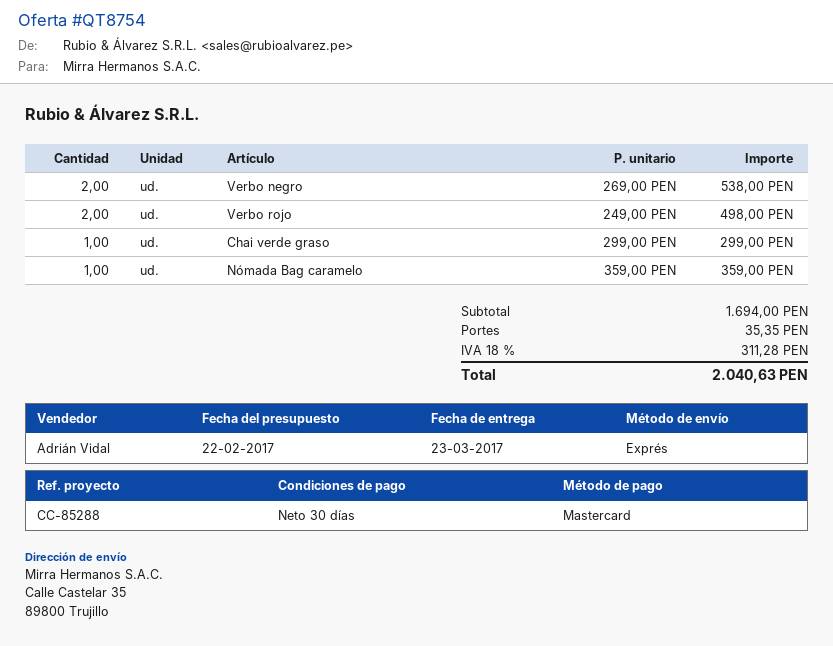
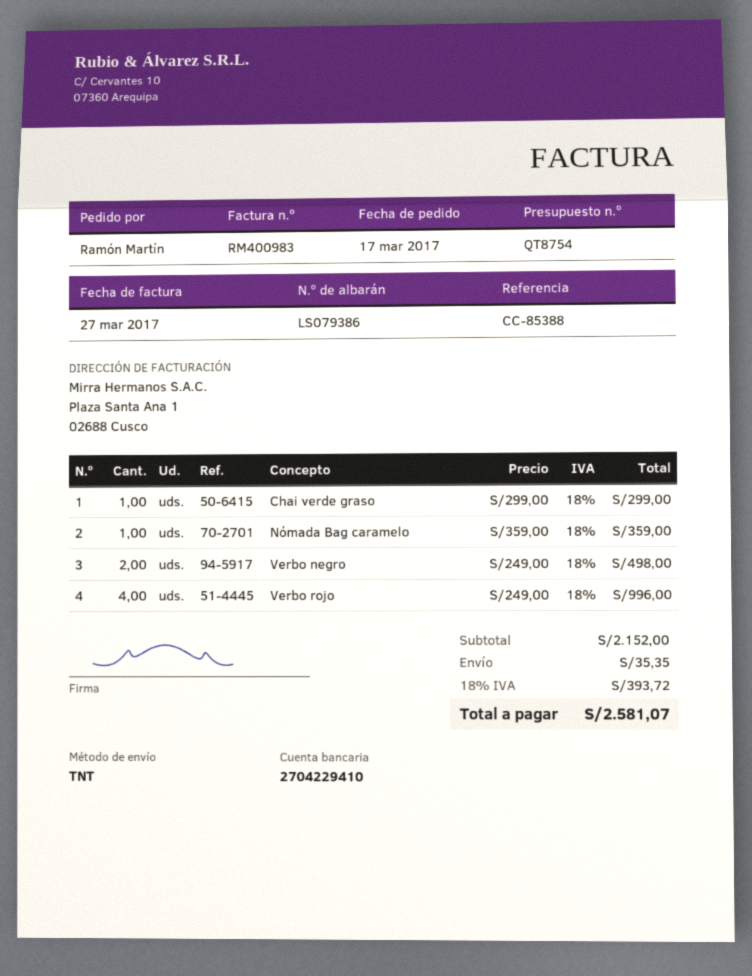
reference: CC-85288 -> CC-85388
shipping method: express -> TNT
Verbo negro: 2 x 269.00 = 538.00 -> 2 x 249.00 = 498.00
Verbo rojo: 2 x 249.00 = 498.00 -> 4 x 249.00 = 996.00
subtotal: 1694.00 -> 2152.00
tax: 18% = 311.28 -> 18% = 393.72
total: 2040.63 -> 2581.07

